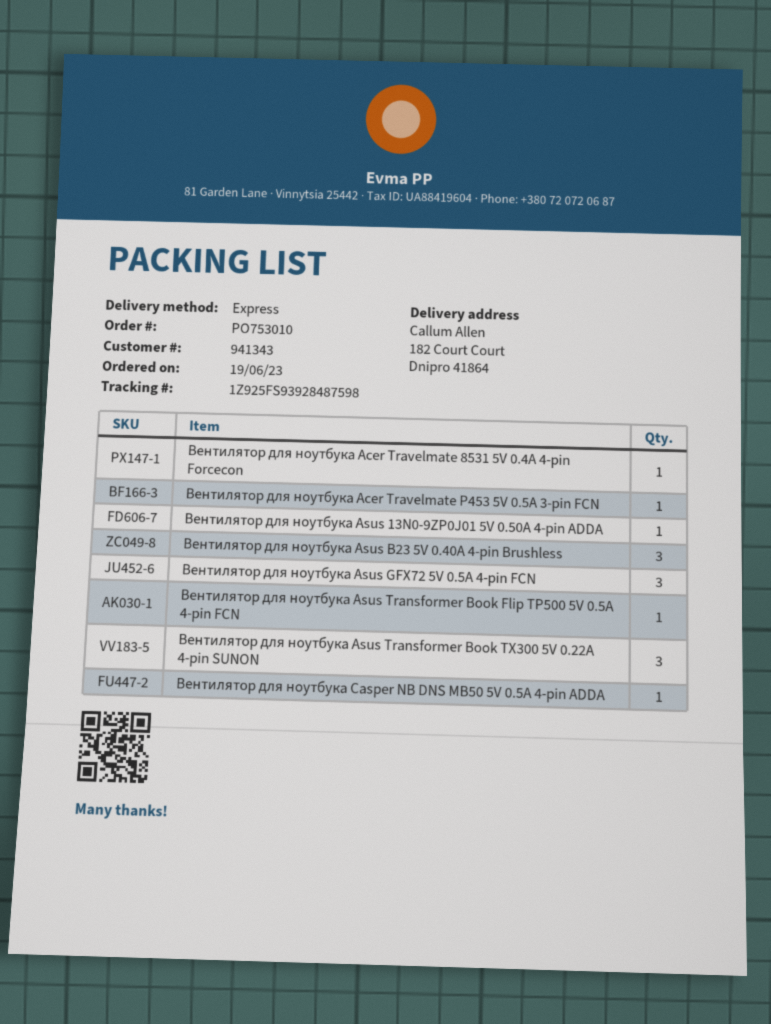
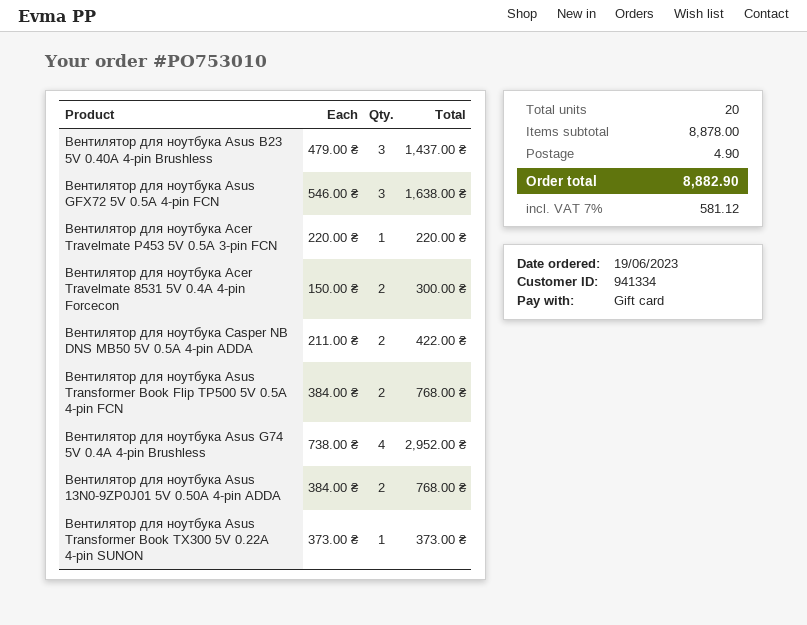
customer number: 941343 -> 941334
Вентилятор для ноутбука Acer Travelmate 8531 5V 0.4A 4-pin Forcecon: 1 -> 2
Вентилятор для ноутбука Asus 13N0-9ZP0J01 5V 0.50A 4-pin ADDA: 1 -> 2
Вентилятор для ноутбука Asus Transformer Book Flip TP500 5V 0.5A 4-pin FCN: 1 -> 2
Вентилятор для ноутбука Asus Transformer Book TX300 5V 0.22A 4-pin SUNON: 3 -> 1
Вентилятор для ноутбука Casper NB DNS MB50 5V 0.5A 4-pin ADDA: 1 -> 2
Вентилятор для ноутбука Asus G74 5V 0.4A 4-pin Brushless: none -> 4

